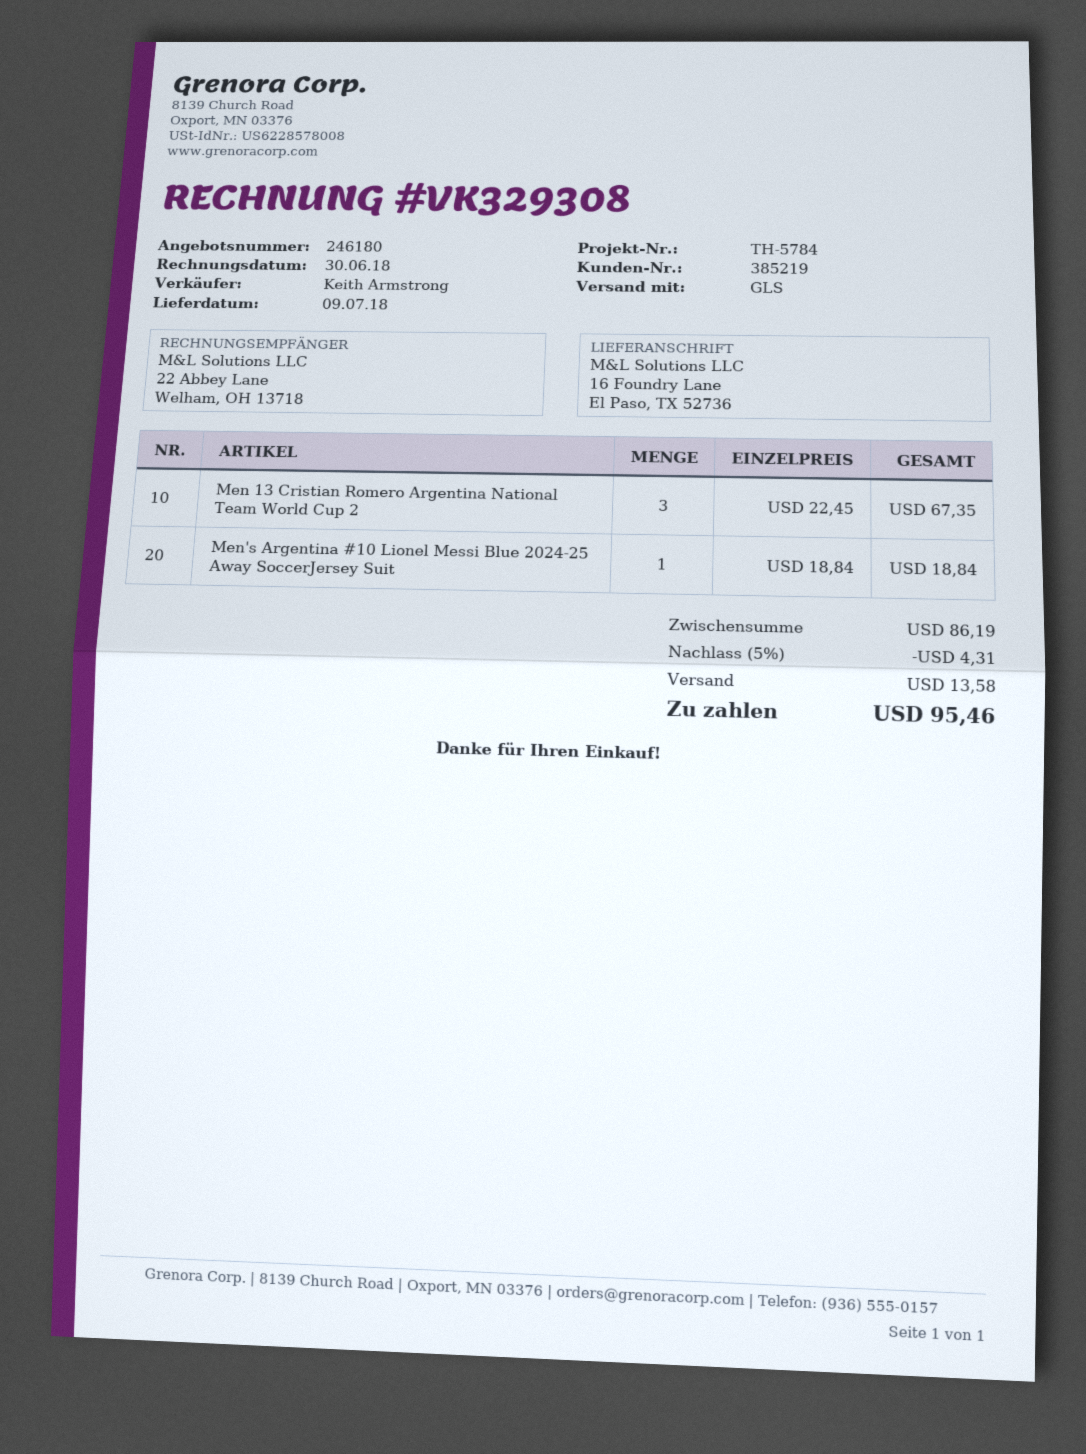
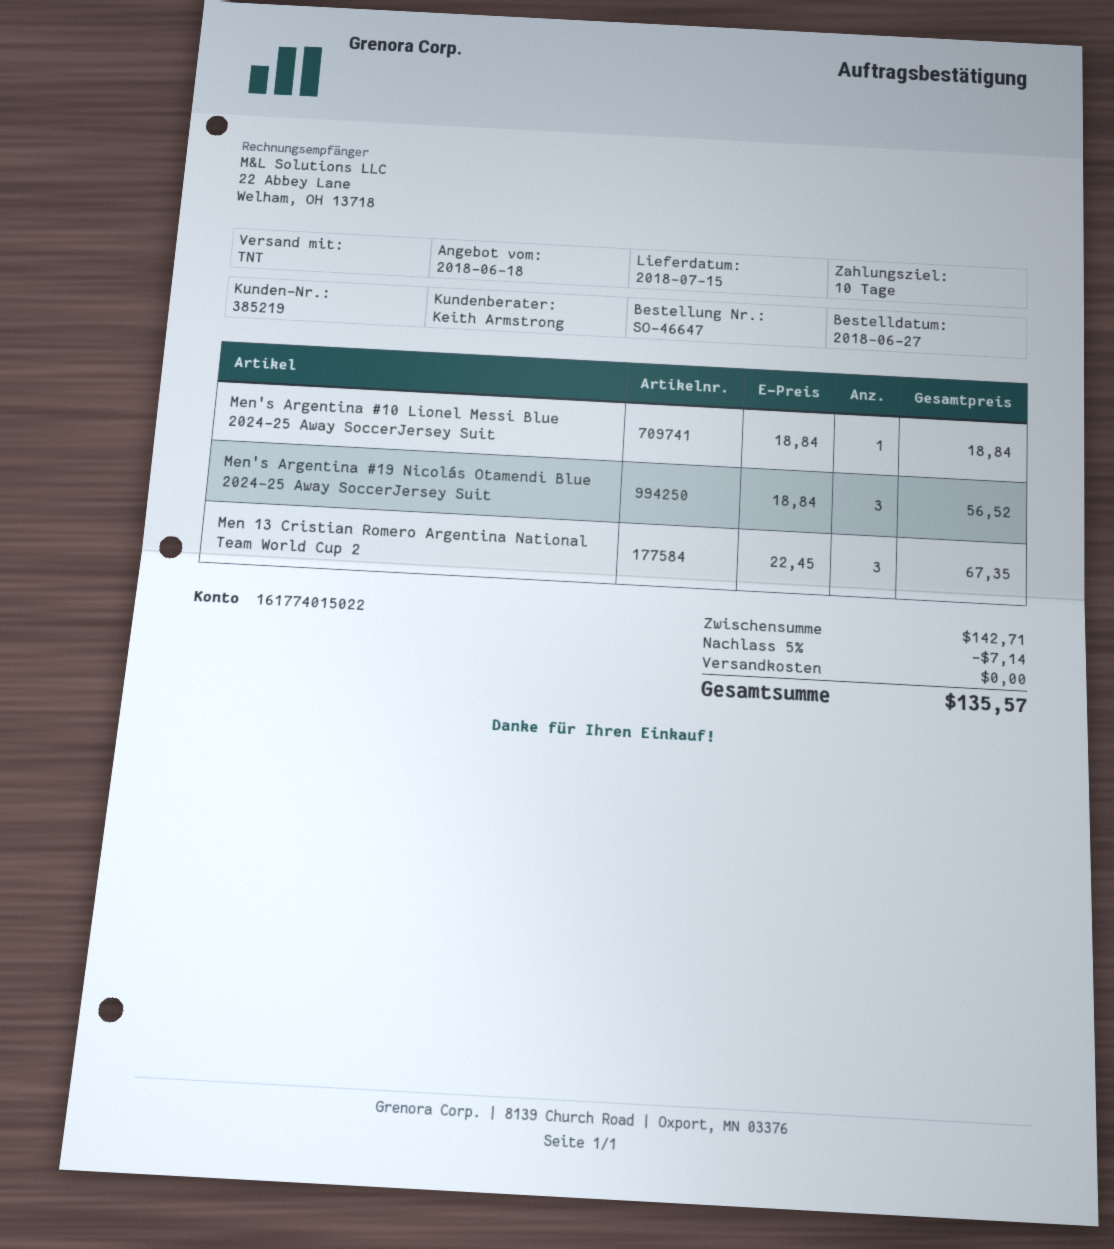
delivery date: 2018-07-09 -> 2018-07-15
shipping method: GLS -> TNT
Men's Argentina #19 Nicolás Otamendi Blue 2024-25 Away SoccerJersey Suit: none -> 3 x 18.84 = 56.52
subtotal: 86.19 -> 142.71
discount: 5% = 4.31 -> 5% = 7.14
shipping: 13.58 -> 0.00
total: 95.46 -> 135.57

